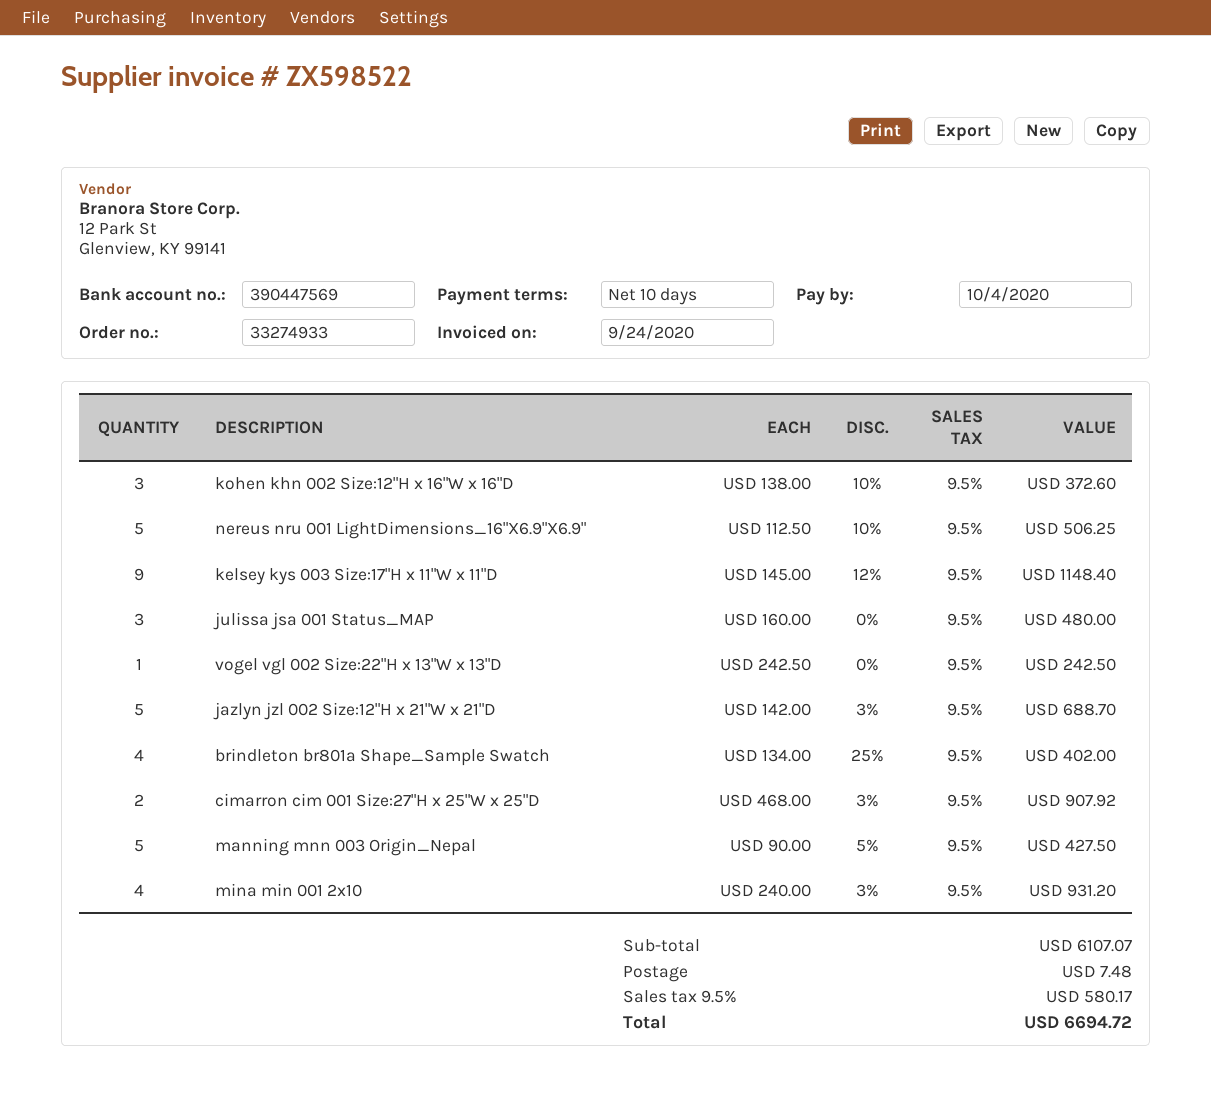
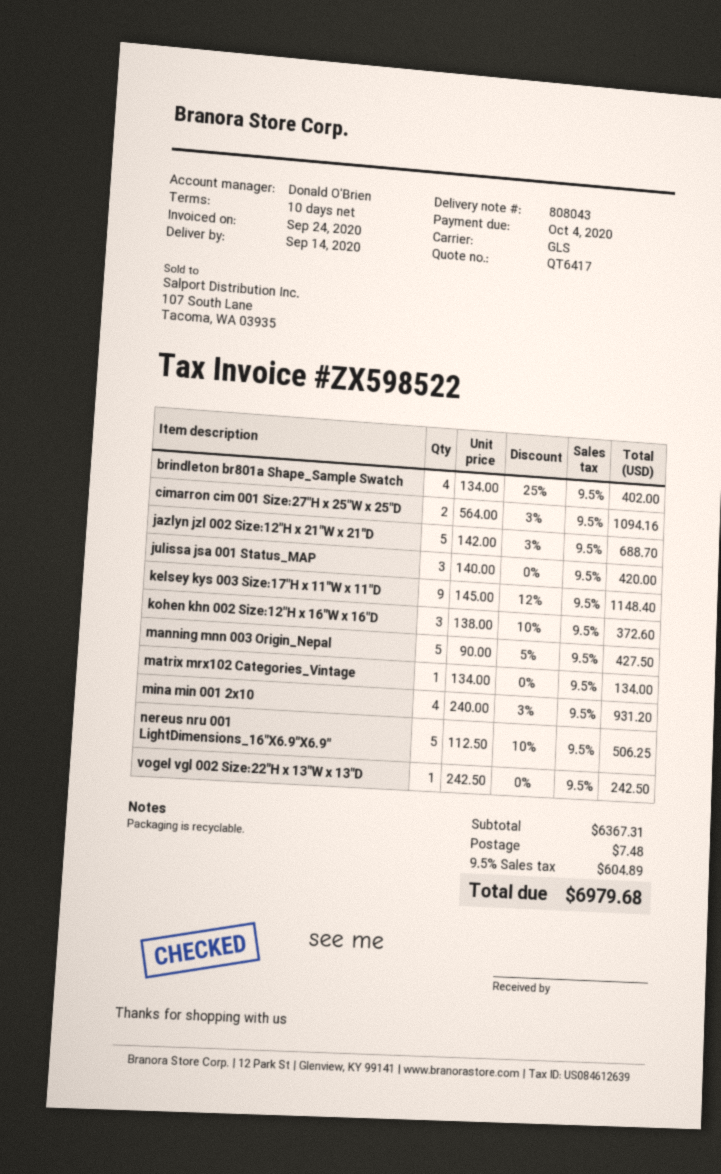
julissa jsa 001 Status_MAP: 3 x 160.00 = 480.00 -> 3 x 140.00 = 420.00
cimarron cim 001 Size:27"H x 25"W x 25"D: 2 x 468.00 - 3% = 907.92 -> 2 x 564.00 - 3% = 1094.16
matrix mrx102 Categories_Vintage: none -> 1 x 134.00 = 134.00
subtotal: 6107.07 -> 6367.31
tax: 9.5% = 580.17 -> 9.5% = 604.89
total: 6694.72 -> 6979.68

